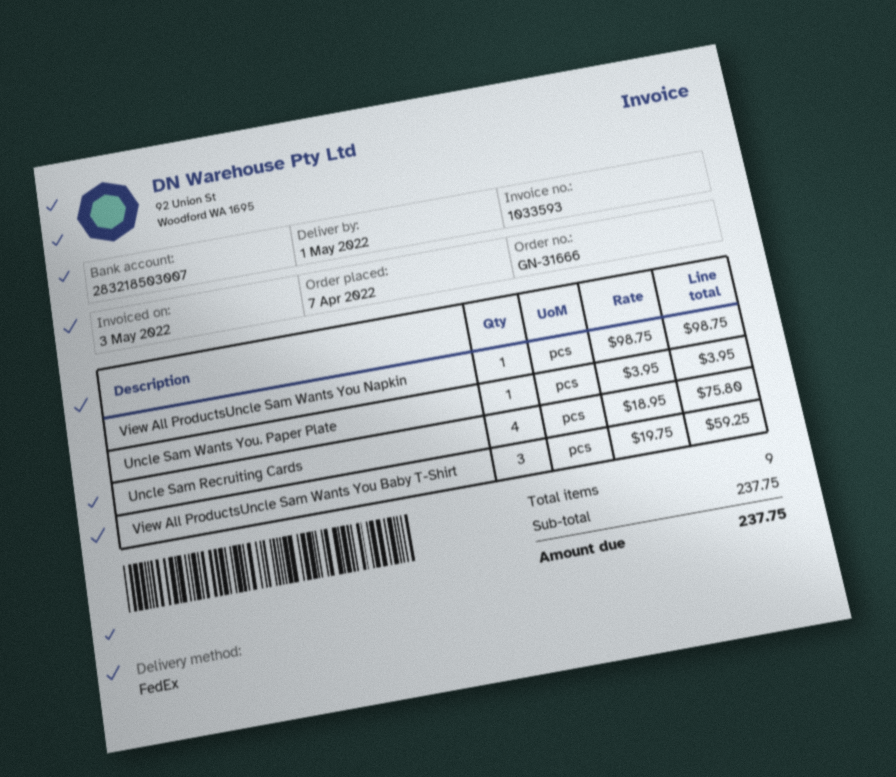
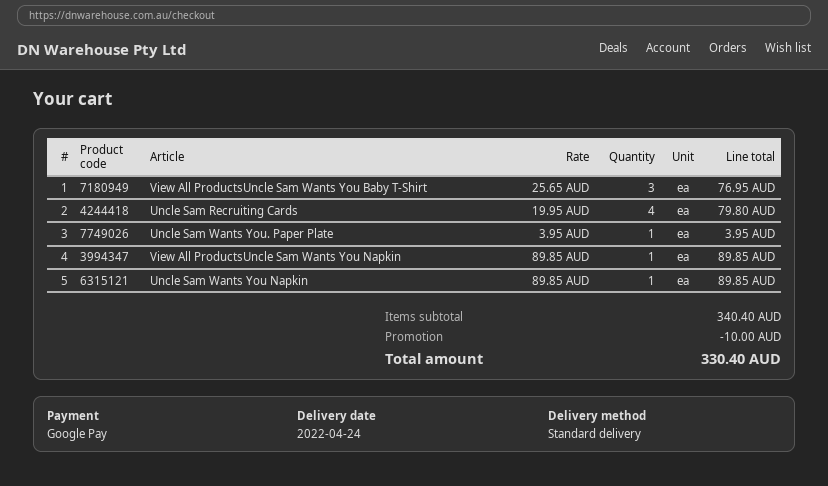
delivery date: 2022-05-01 -> 2022-04-24
shipping method: FedEx -> standard
View All ProductsUncle Sam Wants You Napkin: 1 x 98.75 = 98.75 -> 1 x 89.85 = 89.85
Uncle Sam Recruiting Cards: 4 x 18.95 = 75.80 -> 4 x 19.95 = 79.80
View All ProductsUncle Sam Wants You Baby T-Shirt: 3 x 19.75 = 59.25 -> 3 x 25.65 = 76.95
Uncle Sam Wants You Napkin: none -> 1 x 89.85 = 89.85
subtotal: 237.75 -> 340.40
discount: none -> 10.00
total: 237.75 -> 330.40

